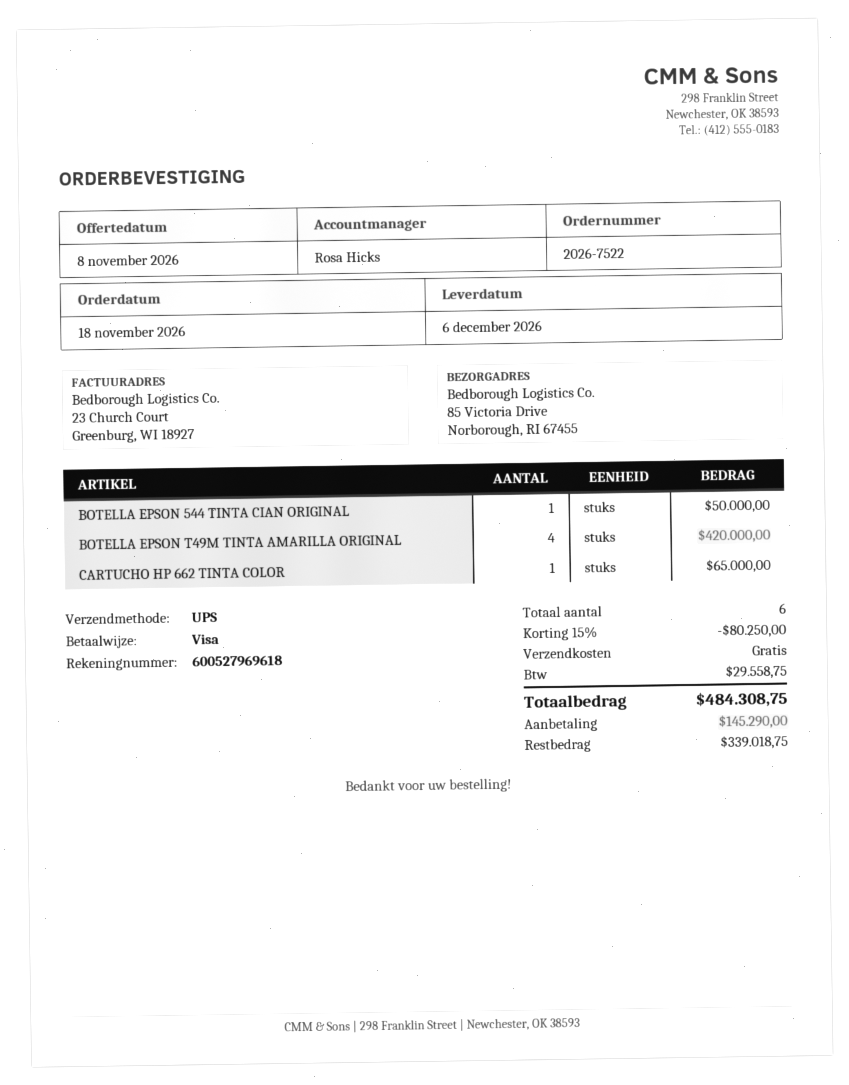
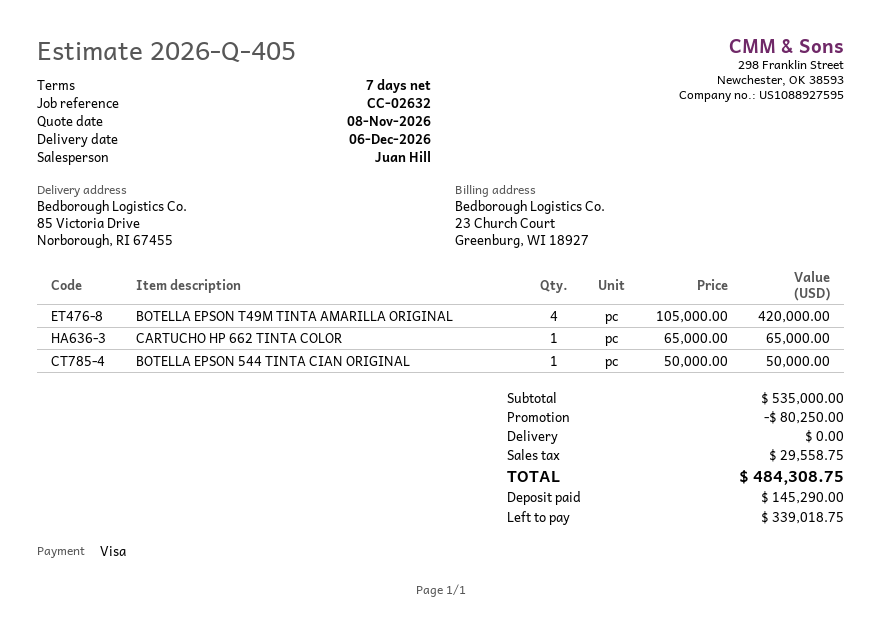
sales rep: Rosa Hicks -> Juan Hill

